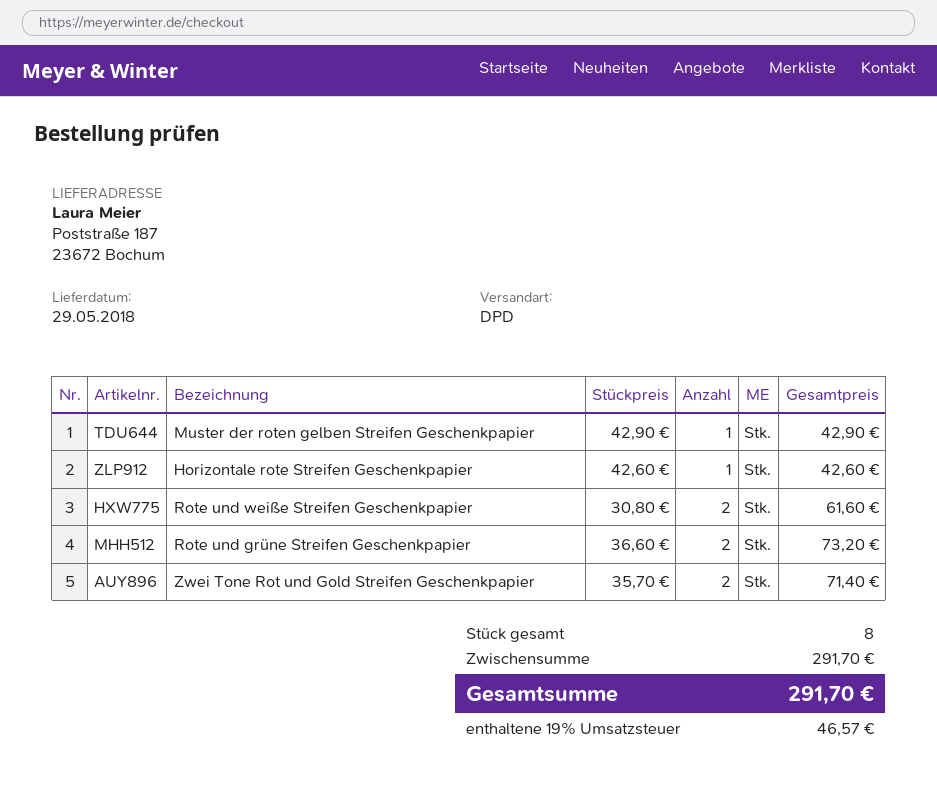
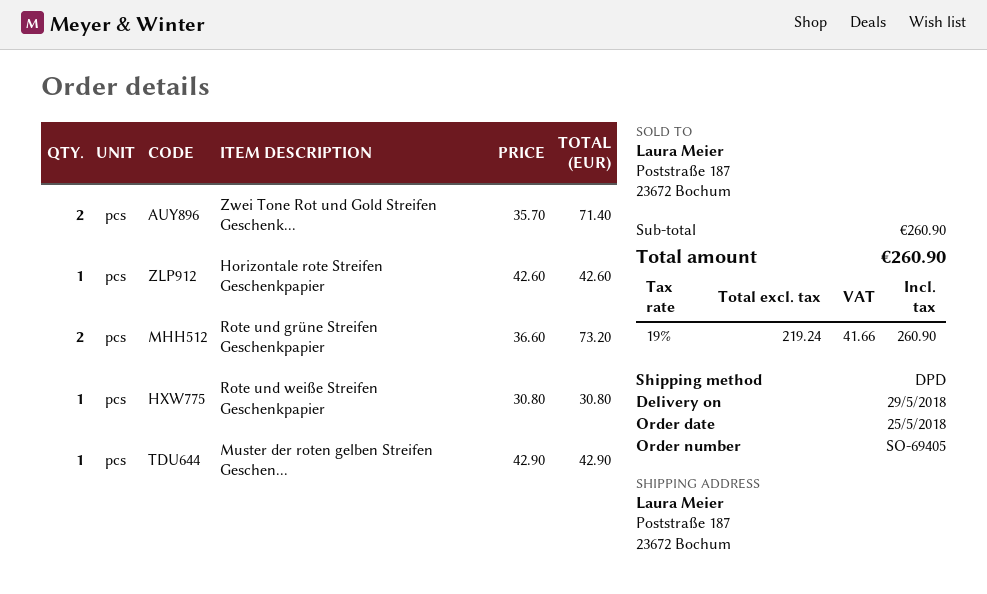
Rote und weiße Streifen Geschenkpapier: 2 x 30.80 = 61.60 -> 1 x 30.80 = 30.80
subtotal: 291.70 -> 260.90
tax: 19% = 46.57 -> 19% = 41.66
total: 291.70 -> 260.90

